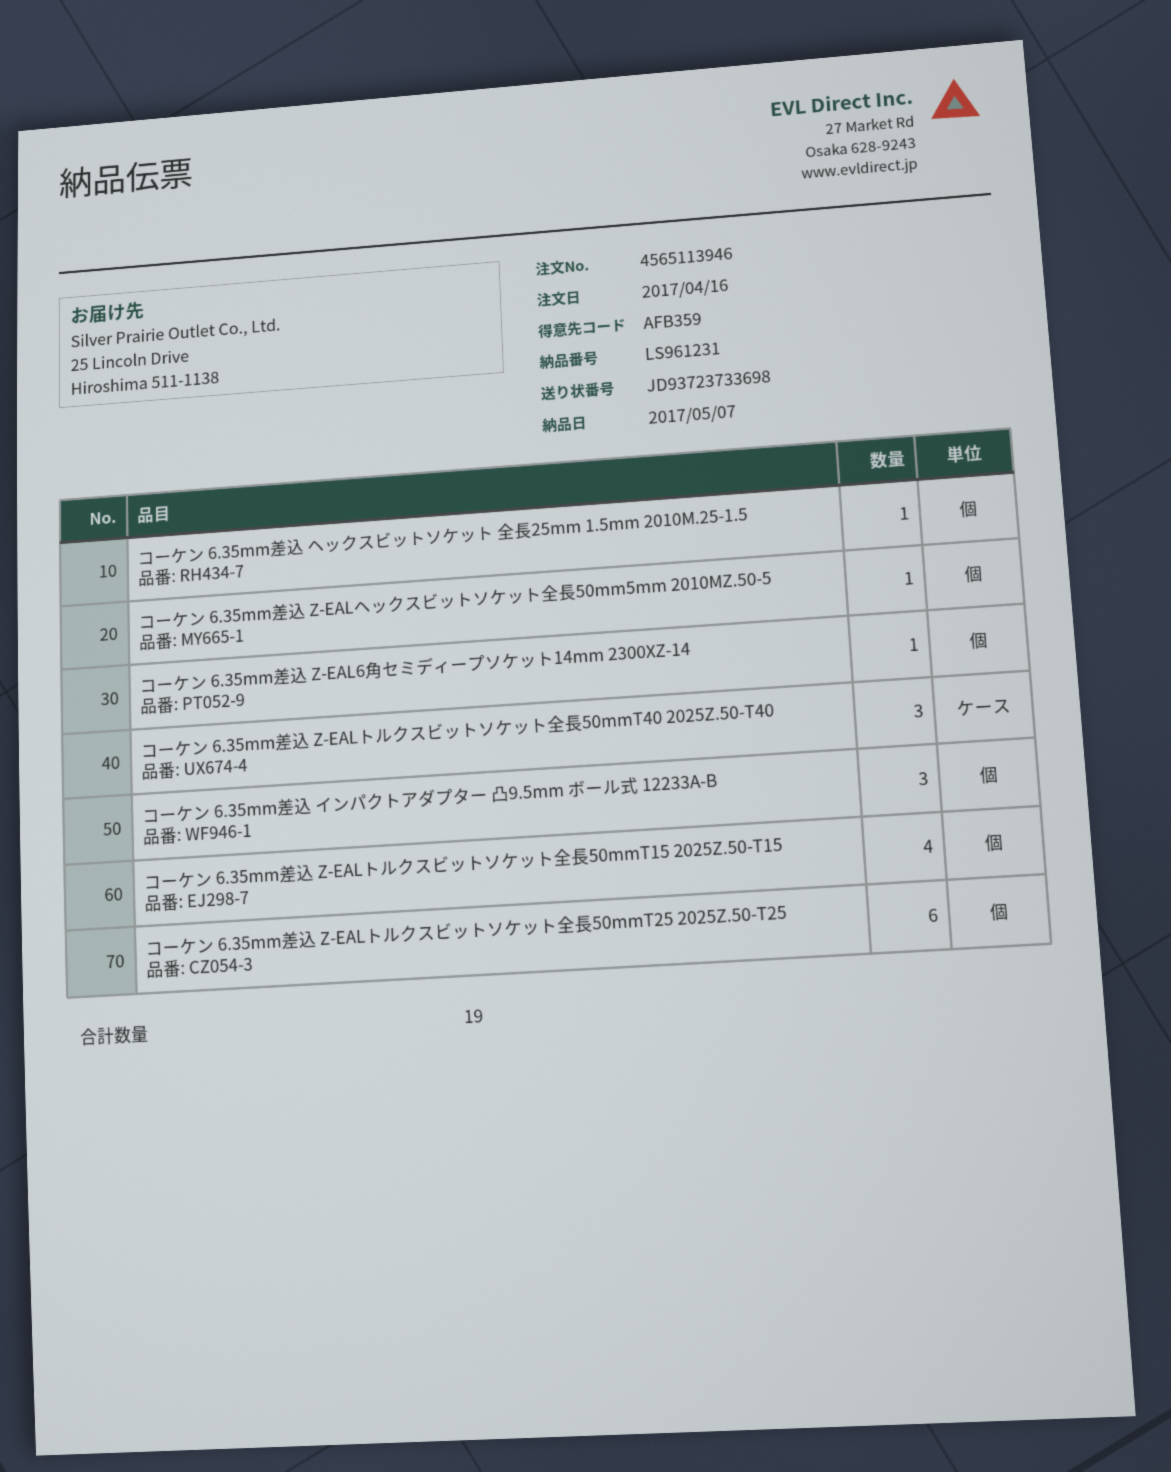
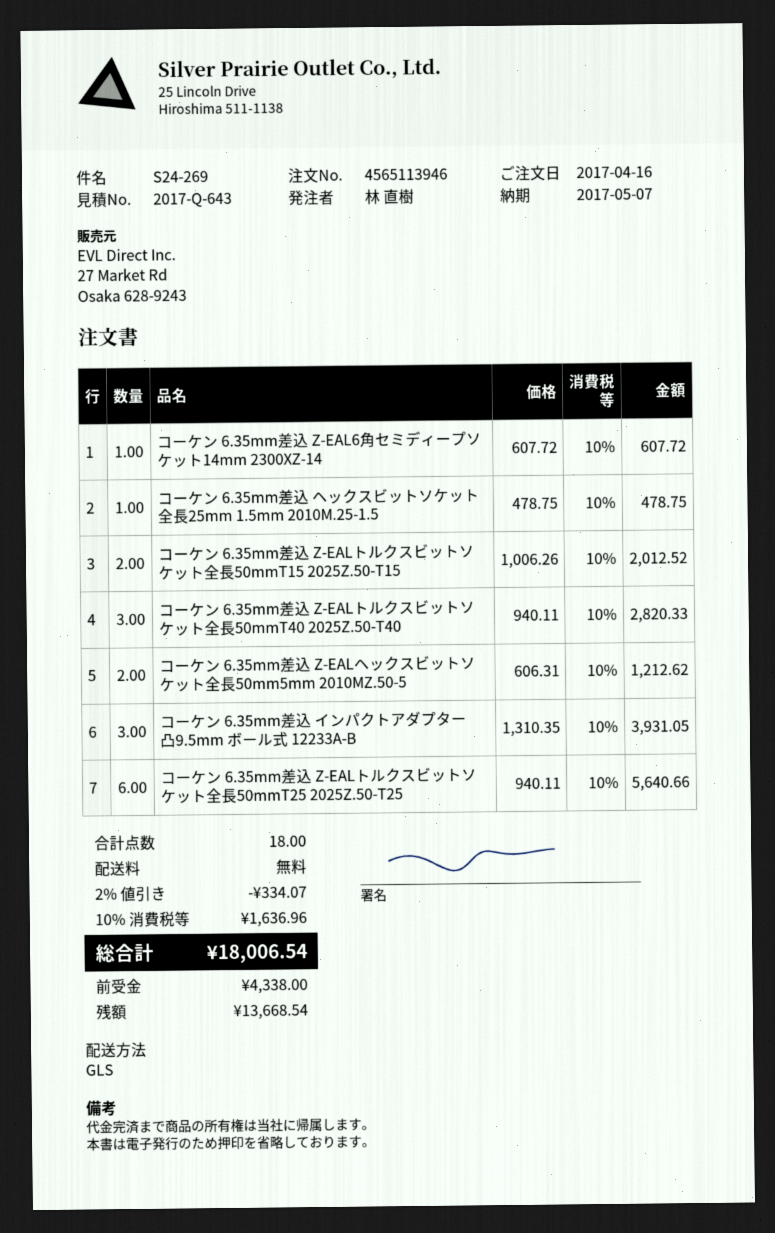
コーケン 6.35mm差込 Z-EALヘックスビットソケット全長50mm5mm 2010MZ.50-5: 1 -> 2
コーケン 6.35mm差込 Z-EALトルクスビットソケット全長50mmT15 2025Z.50-T15: 4 -> 2
total quantity: 19 -> 18

